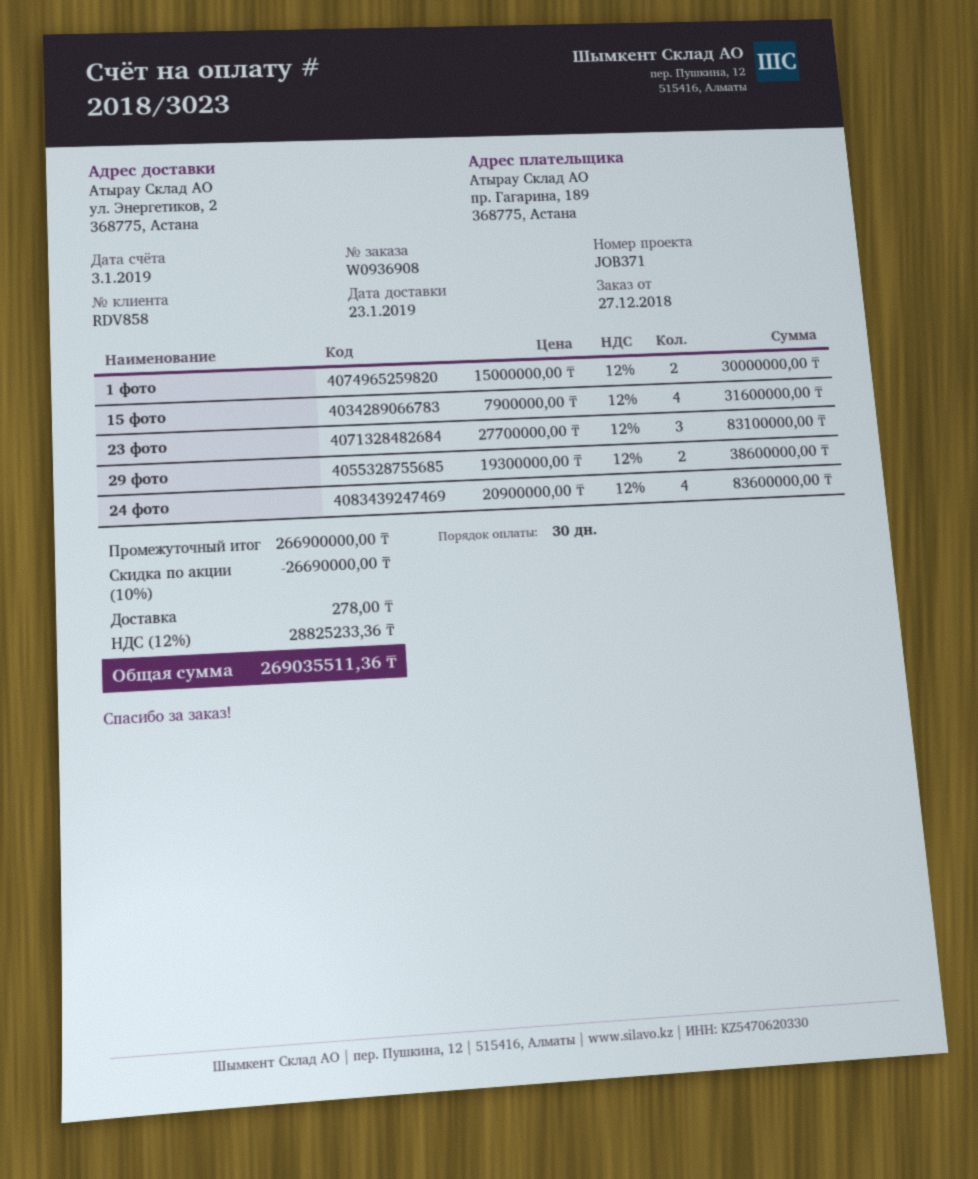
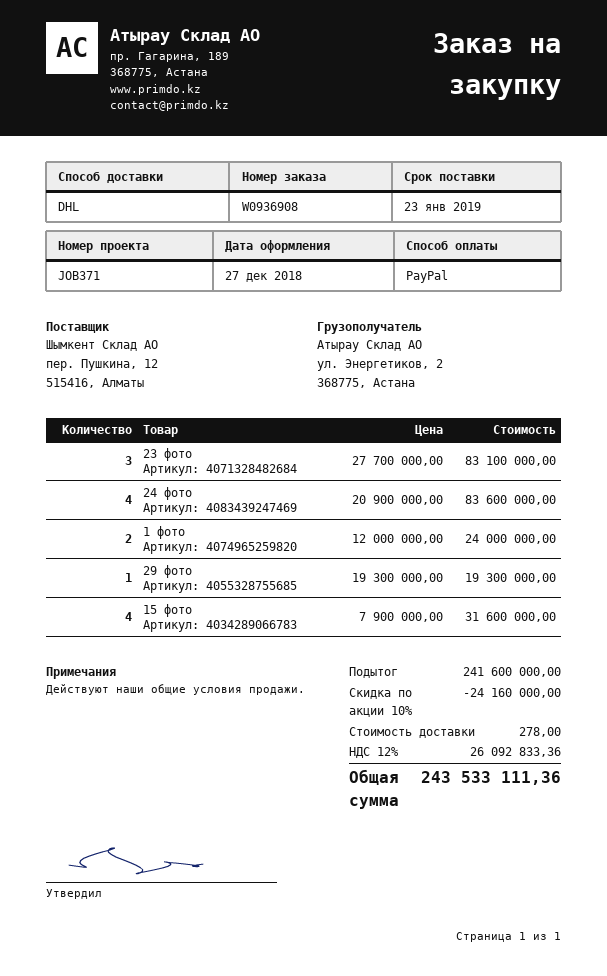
1 фото: 2 x 15000000.00 = 30000000.00 -> 2 x 12000000.00 = 24000000.00
29 фото: 2 x 19300000.00 = 38600000.00 -> 1 x 19300000.00 = 19300000.00
subtotal: 266900000.00 -> 241600000.00
discount: 10% = 26690000.00 -> 10% = 24160000.00
tax: 12% = 28825233.36 -> 12% = 26092833.36
total: 269035511.36 -> 243533111.36

